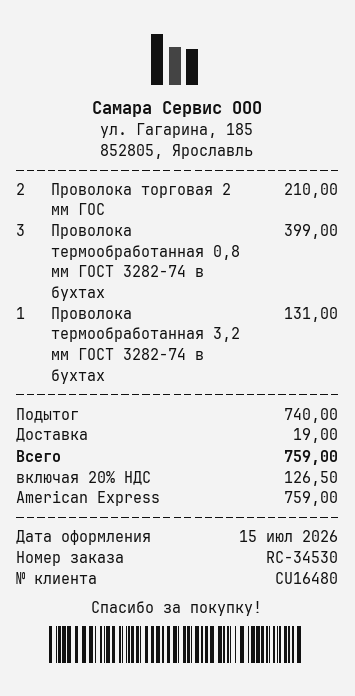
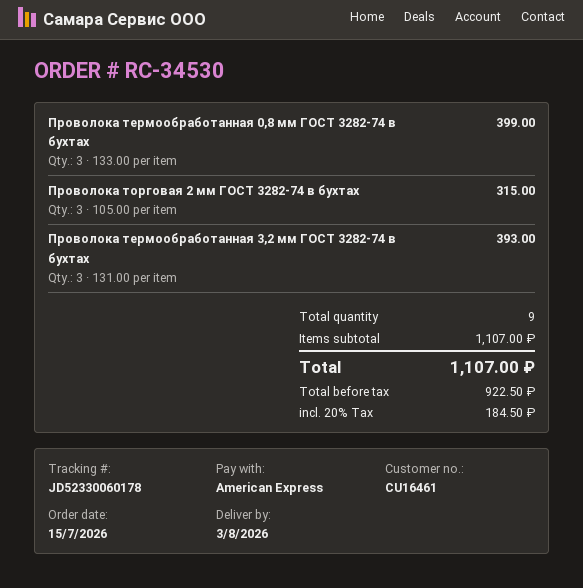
customer number: CU16480 -> CU16461
Проволока торговая 2 мм ГОС: 2 for 210.00 -> 3 for 315.00
Проволока термообработанная 3,2 мм ГОСТ 3282-74 в бухтах: 1 for 131.00 -> 3 for 393.00
subtotal: 740.00 -> 1107.00
shipping: 19.00 -> none
tax: 20% = 126.50 -> 20% = 184.50
total: 759.00 -> 1107.00

